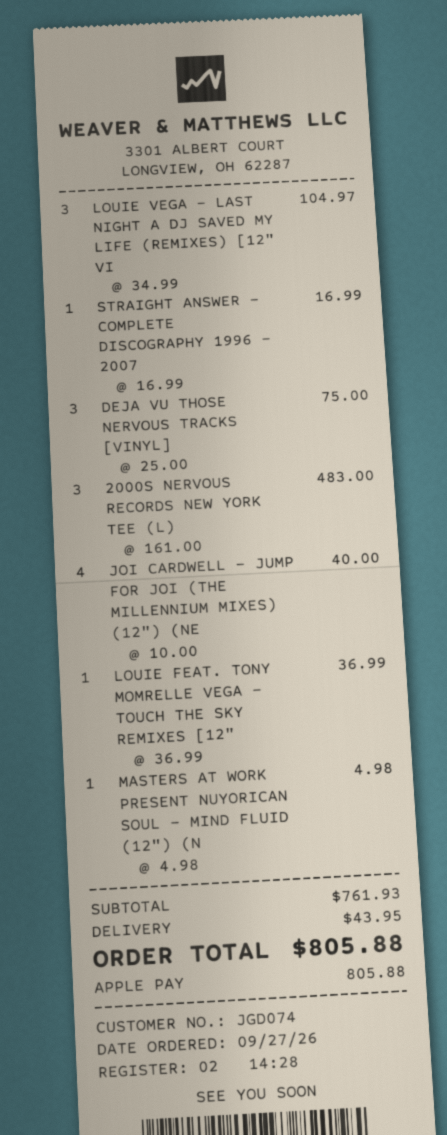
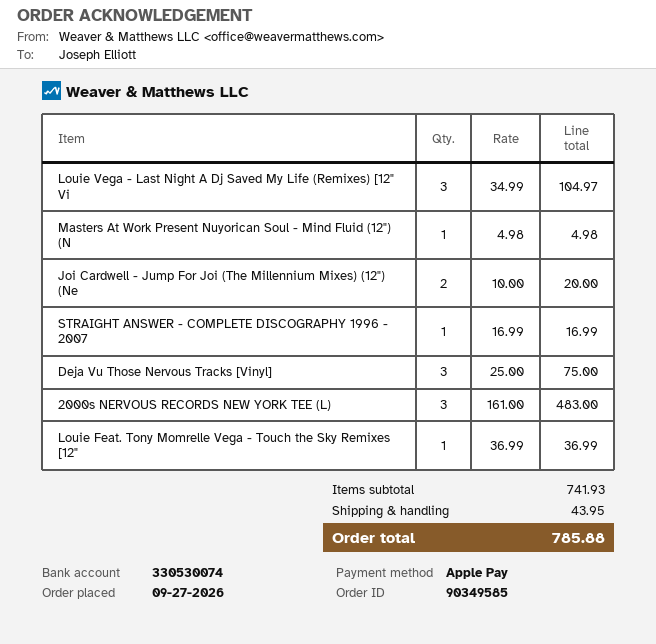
JOI CARDWELL - JUMP FOR JOI (THE MILLENNIUM MIXES) (12") (NE: 4 x 10.00 = 40.00 -> 2 x 10.00 = 20.00
subtotal: 761.93 -> 741.93
total: 805.88 -> 785.88

